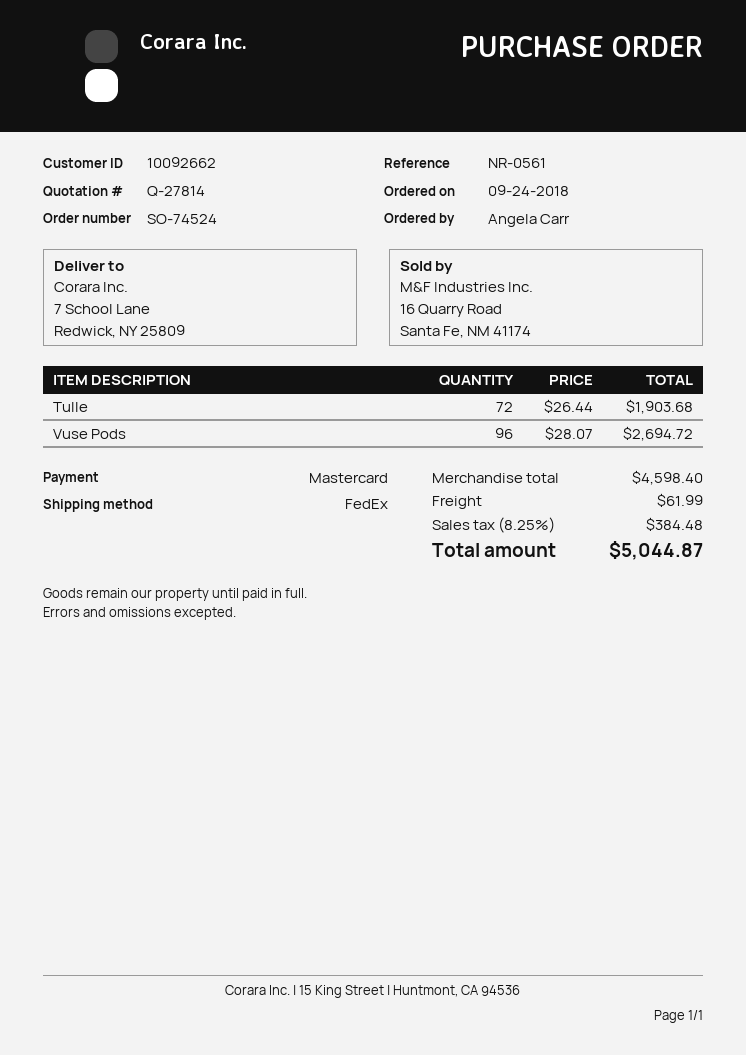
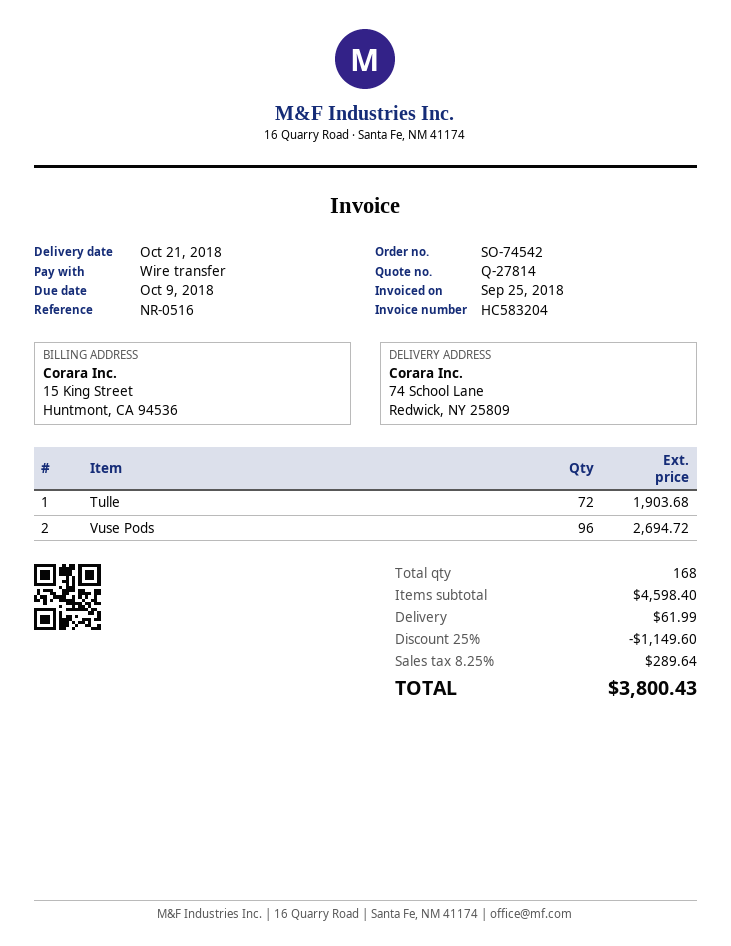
order number: SO-74524 -> SO-74542
reference: NR-0561 -> NR-0516
payment method: Mastercard -> bank transfer
ship to: 7 School Lane, Redwick, NY 25809 -> 74 School Lane, Redwick, NY 25809
discount: none -> 25% = 1149.60
tax: 8.25% = 384.48 -> 8.25% = 289.64
total: 5044.87 -> 3800.43

